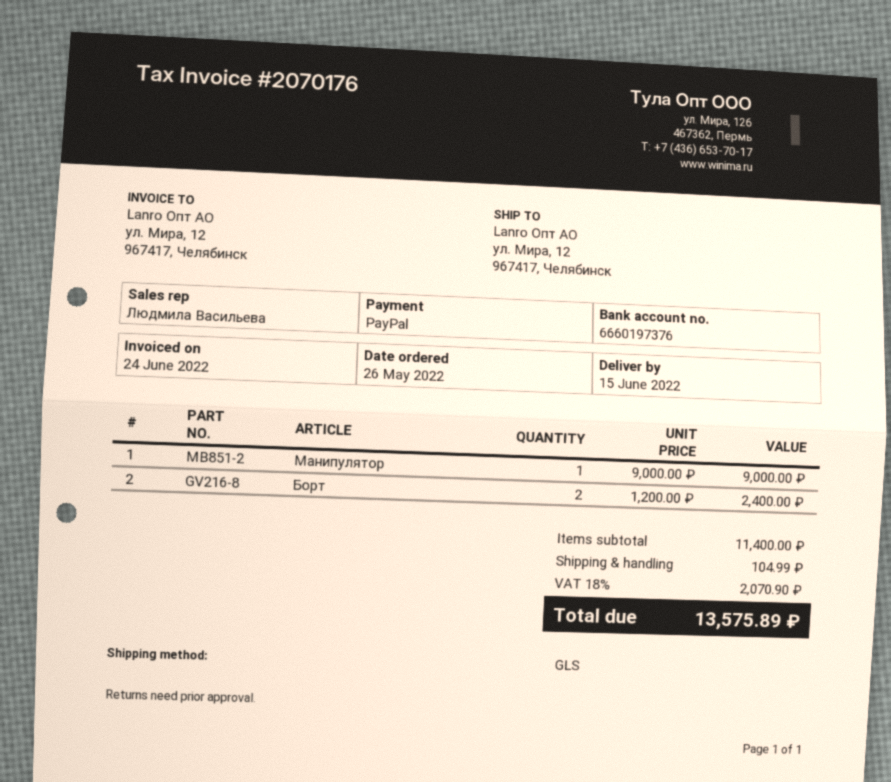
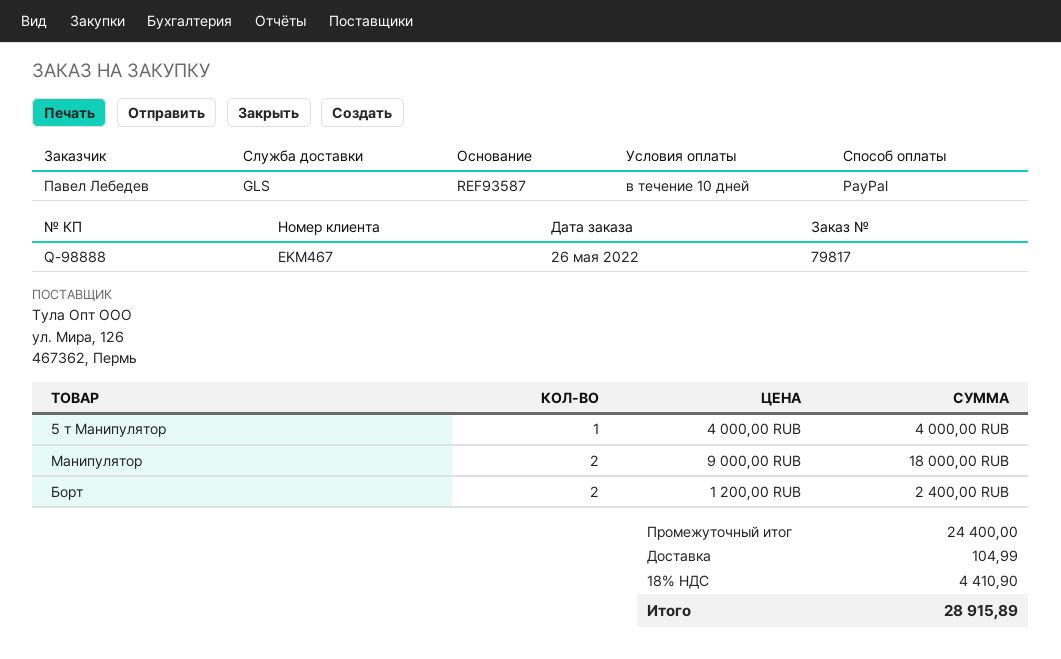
Манипулятор: 1 x 9000.00 = 9000.00 -> 2 x 9000.00 = 18000.00
5 т Манипулятор: none -> 1 x 4000.00 = 4000.00
subtotal: 11400.00 -> 24400.00
tax: 18% = 2070.90 -> 18% = 4410.90
total: 13575.89 -> 28915.89

